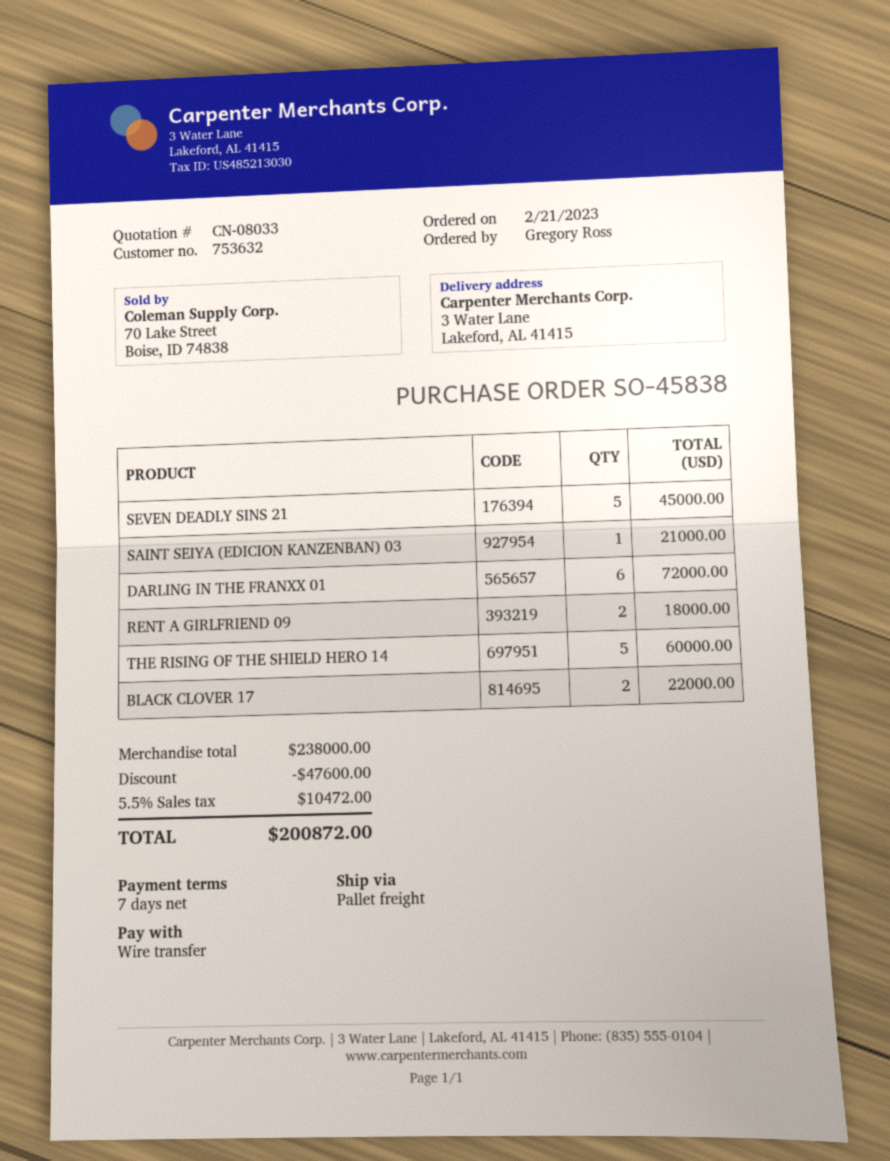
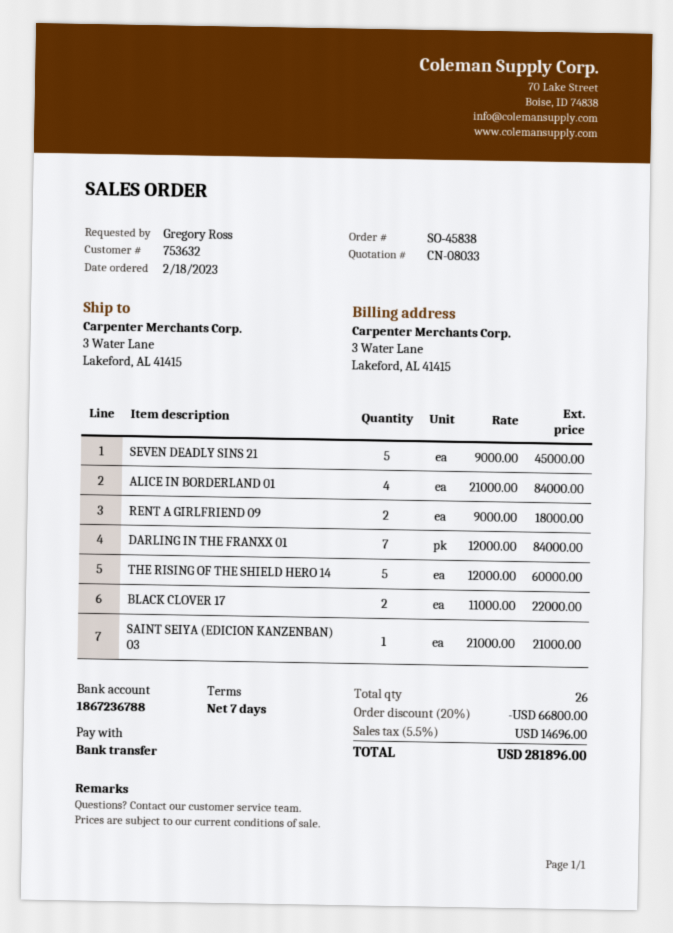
order date: 2023-02-21 -> 2023-02-18
DARLING IN THE FRANXX 01: 6 for 72000.00 -> 7 for 84000.00
ALICE IN BORDERLAND 01: none -> 4 for 84000.00
discount: 47600.00 -> 66800.00
tax: 5.5% = 10472.00 -> 5.5% = 14696.00
total: 200872.00 -> 281896.00

